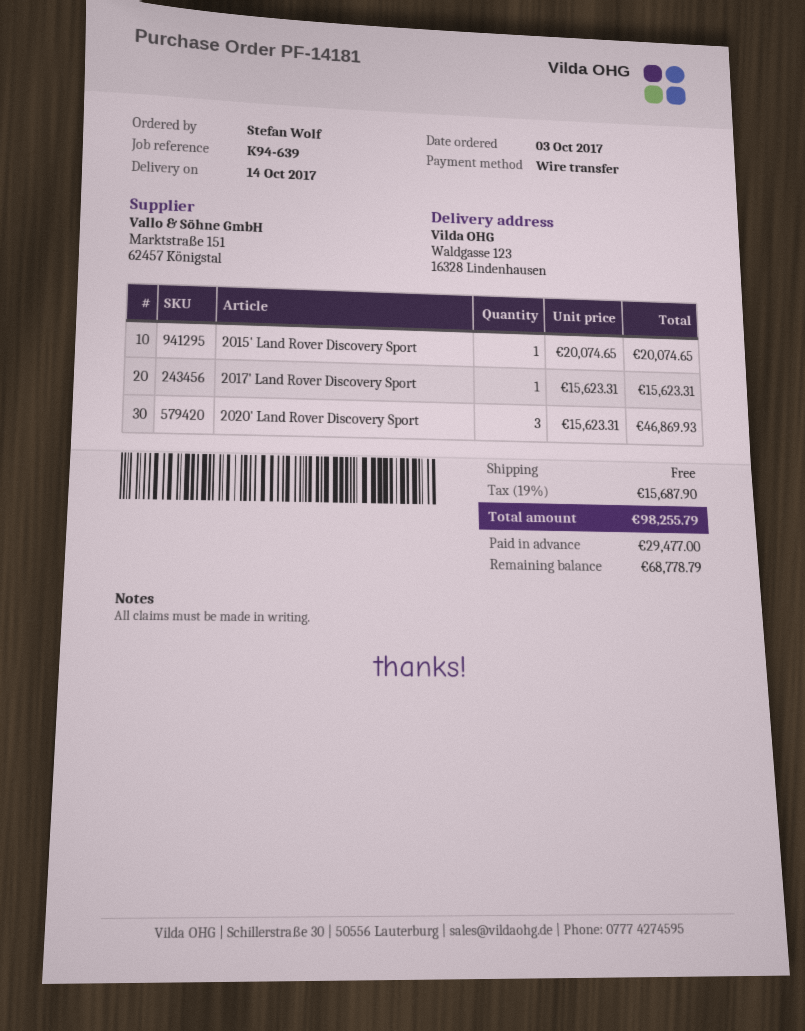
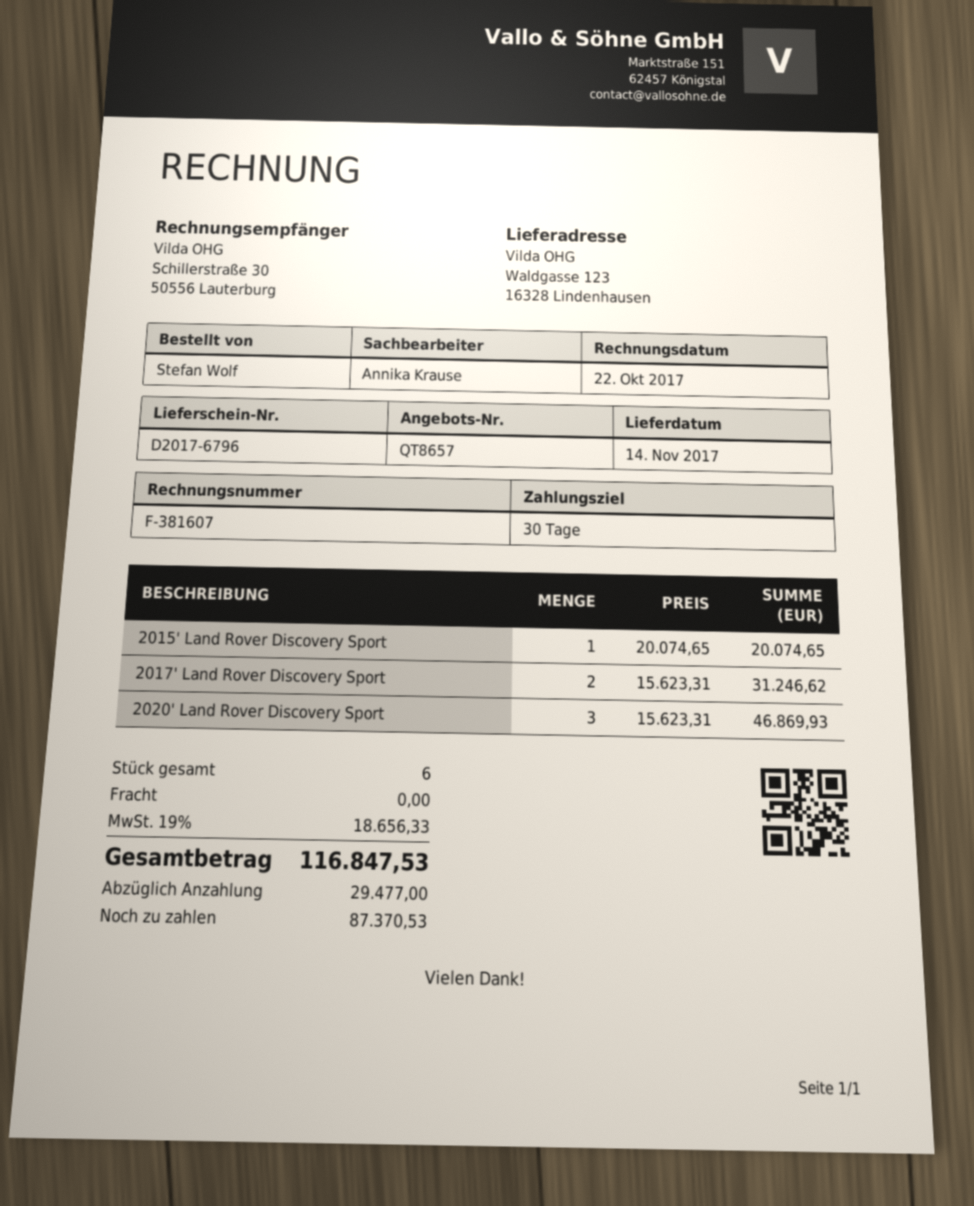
delivery date: 2017-10-14 -> 2017-11-14
2017' Land Rover Discovery Sport: 1 x 15623.31 = 15623.31 -> 2 x 15623.31 = 31246.62
tax: 19% = 15687.90 -> 19% = 18656.33
total: 98255.79 -> 116847.53
balance: 68778.79 -> 87370.53

